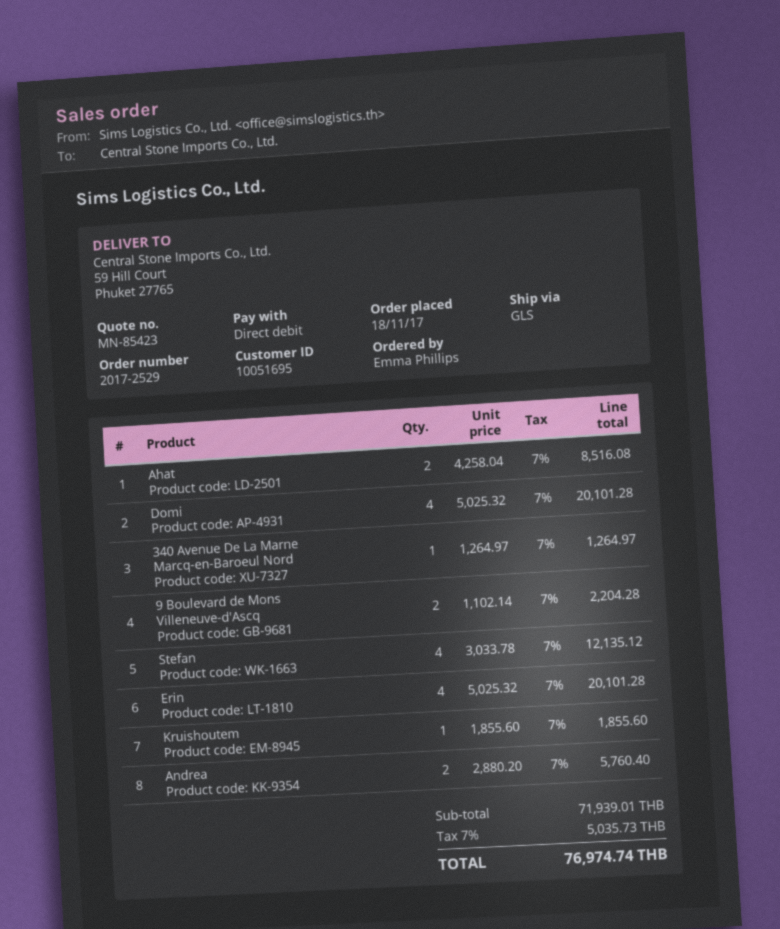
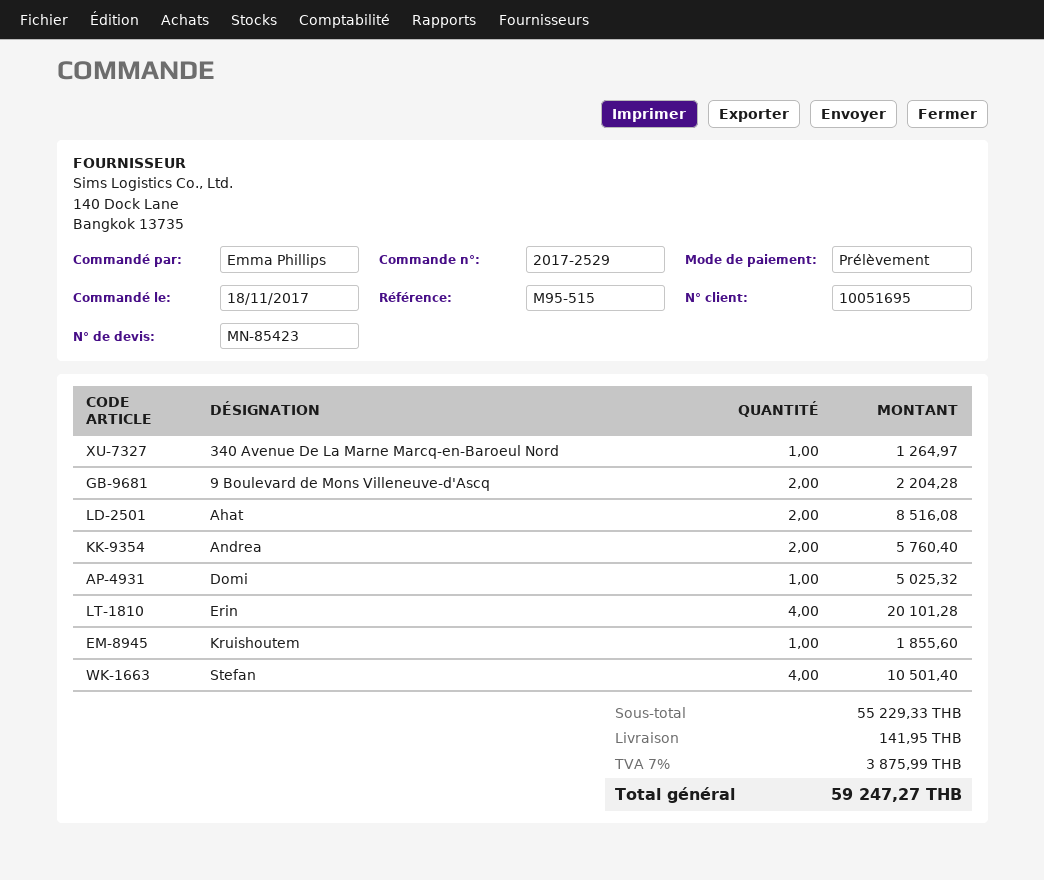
Domi: 4 for 20101.28 -> 1 for 5025.32
Stefan: 4 for 12135.12 -> 4 for 10501.40
subtotal: 71939.01 -> 55229.33
shipping: none -> 141.95
tax: 7% = 5035.73 -> 7% = 3875.99
total: 76974.74 -> 59247.27

